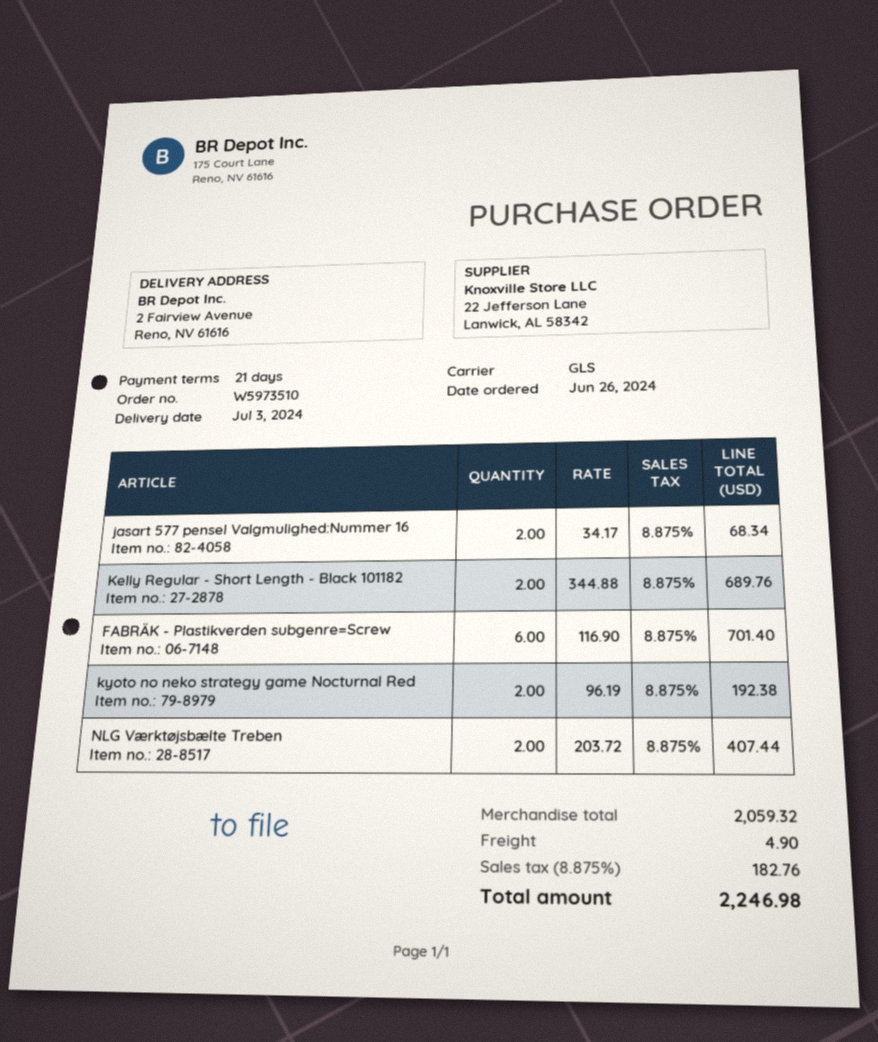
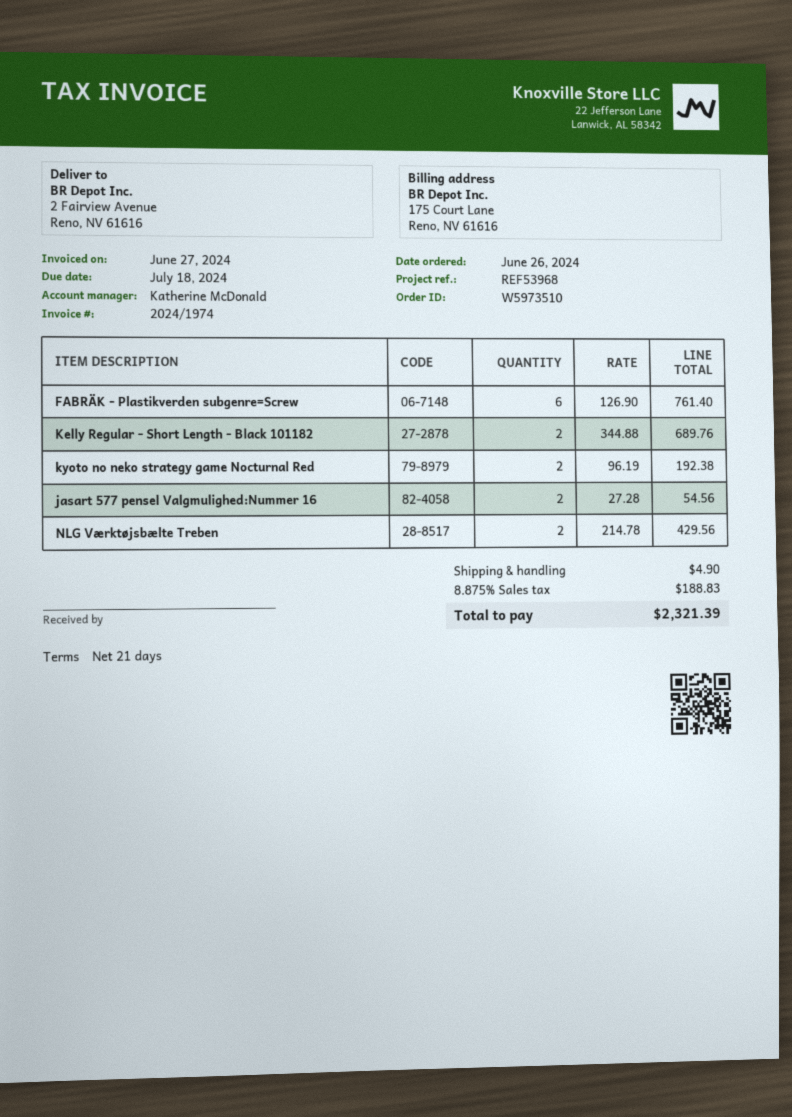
jasart 577 pensel Valgmulighed:Nummer 16: 2 x 34.17 = 68.34 -> 2 x 27.28 = 54.56
FABRÄK - Plastikverden subgenre=Screw: 6 x 116.90 = 701.40 -> 6 x 126.90 = 761.40
NLG Værktøjsbælte Treben: 2 x 203.72 = 407.44 -> 2 x 214.78 = 429.56
tax: 8.875% = 182.76 -> 8.875% = 188.83
total: 2246.98 -> 2321.39

